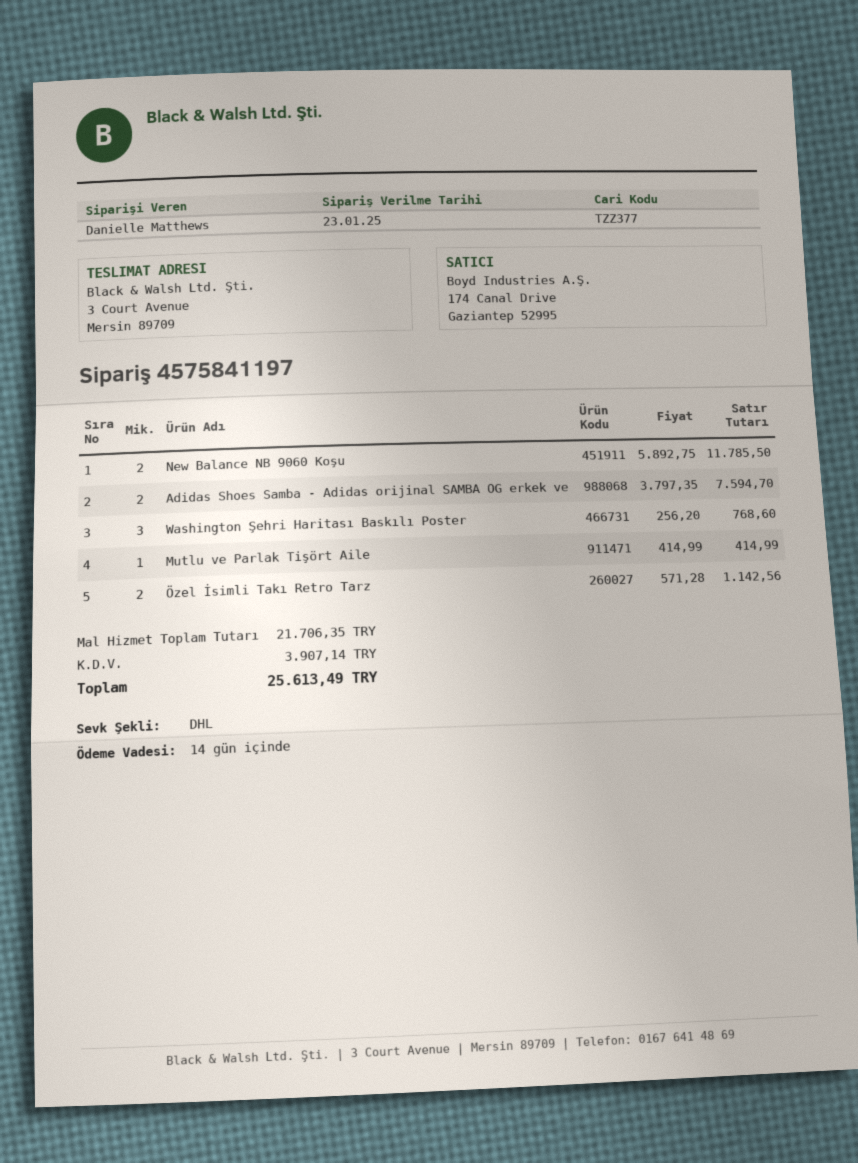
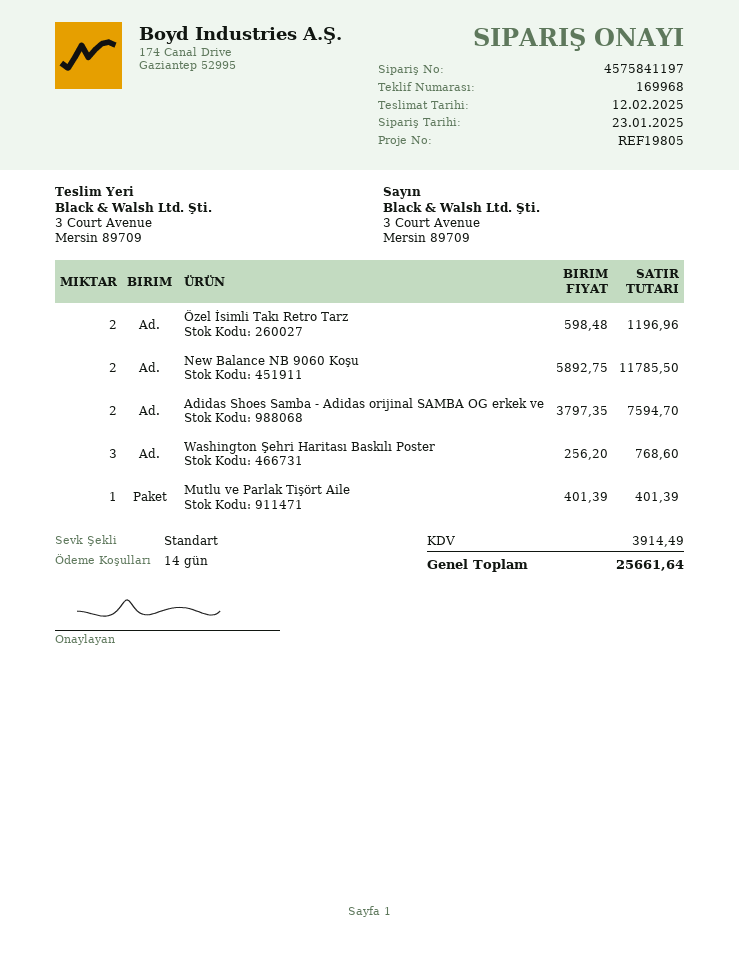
shipping method: DHL -> standard
Mutlu ve Parlak Tişört Aile: 1 x 414.99 = 414.99 -> 1 x 401.39 = 401.39
Özel İsimli Takı Retro Tarz: 2 x 571.28 = 1142.56 -> 2 x 598.48 = 1196.96
tax: 3907.14 -> 3914.49
total: 25613.49 -> 25661.64

